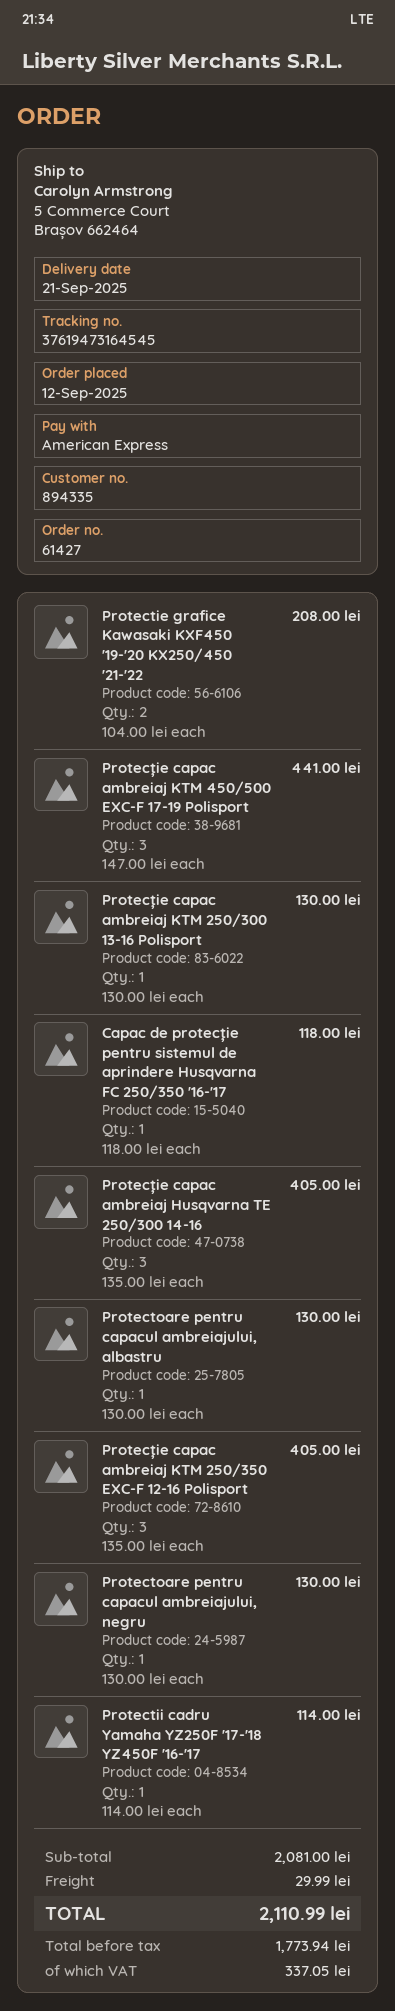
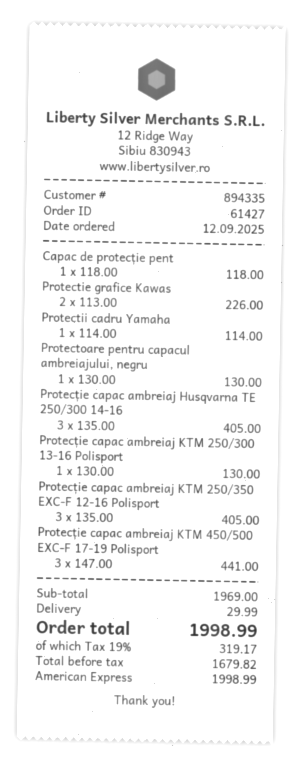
Protectie grafice Kawasaki KXF450 '19-'20 KX250/450 '21-'22: 2 x 104.00 = 208.00 -> 2 x 113.00 = 226.00
Protectoare pentru capacul ambreiajului, albastru: 1 x 130.00 = 130.00 -> none
subtotal: 2081.00 -> 1969.00
net: 1773.94 -> 1679.82
tax: 337.05 -> 319.17
total: 2110.99 -> 1998.99

